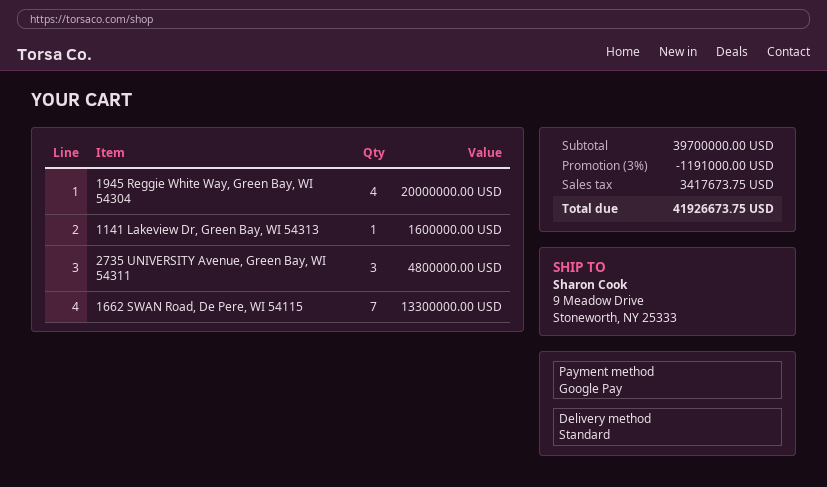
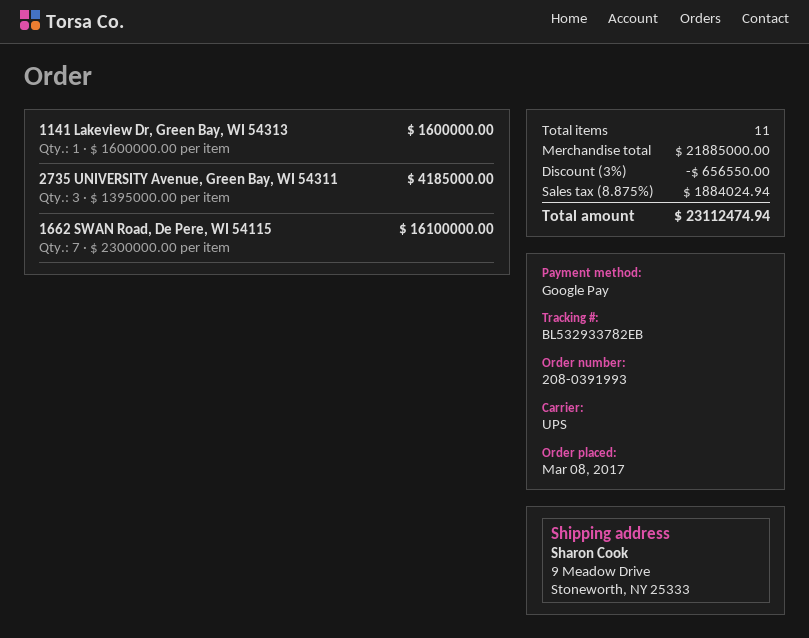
shipping method: standard -> UPS
1945 Reggie White Way, Green Bay, WI 54304: 4 for 20000000.00 -> none
2735 UNIVERSITY Avenue, Green Bay, WI 54311: 3 for 4800000.00 -> 3 for 4185000.00
1662 SWAN Road, De Pere, WI 54115: 7 for 13300000.00 -> 7 for 16100000.00
subtotal: 39700000.00 -> 21885000.00
discount: 3% = 1191000.00 -> 3% = 656550.00
tax: 3417673.75 -> 1884024.94
total: 41926673.75 -> 23112474.94

